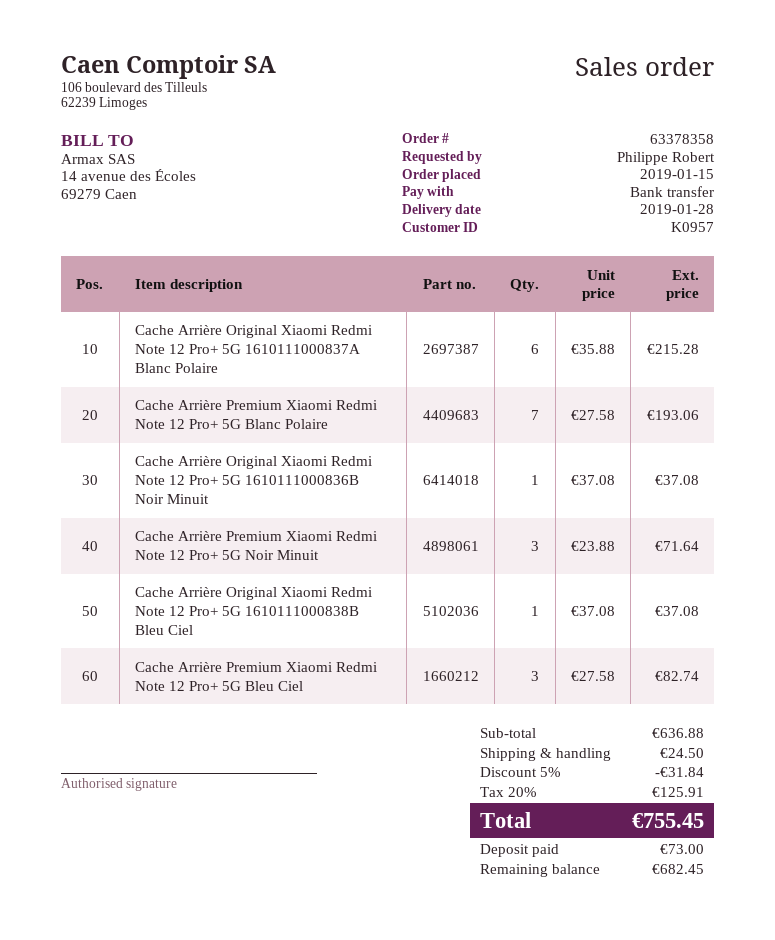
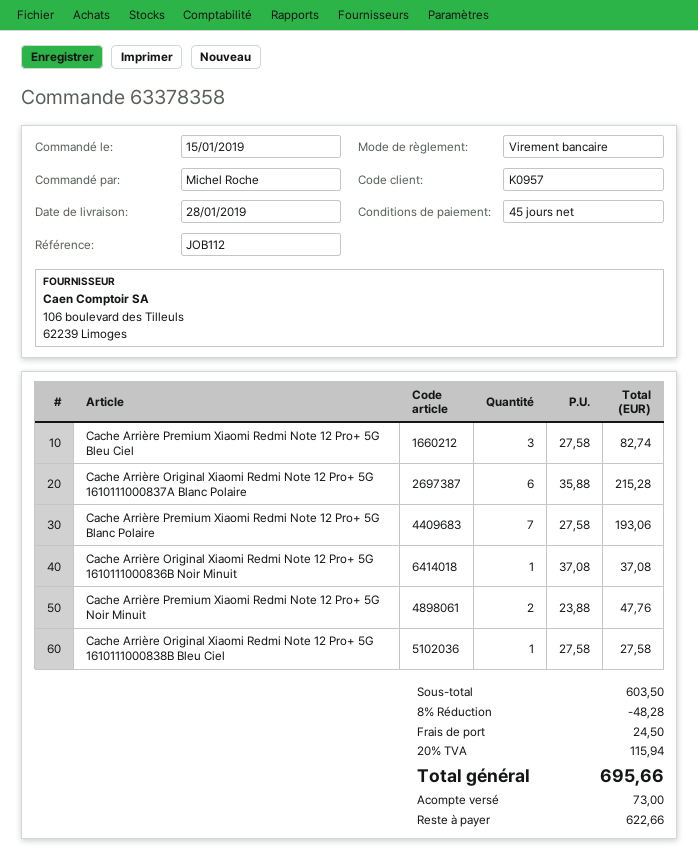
ordered by: Philippe Robert -> Michel Roche
Cache Arrière Premium Xiaomi Redmi Note 12 Pro+ 5G Noir Minuit: 3 x 23.88 = 71.64 -> 2 x 23.88 = 47.76
Cache Arrière Original Xiaomi Redmi Note 12 Pro+ 5G 1610111000838B Bleu Ciel: 1 x 37.08 = 37.08 -> 1 x 27.58 = 27.58
subtotal: 636.88 -> 603.50
discount: 5% = 31.84 -> 8% = 48.28
tax: 20% = 125.91 -> 20% = 115.94
total: 755.45 -> 695.66
balance: 682.45 -> 622.66

